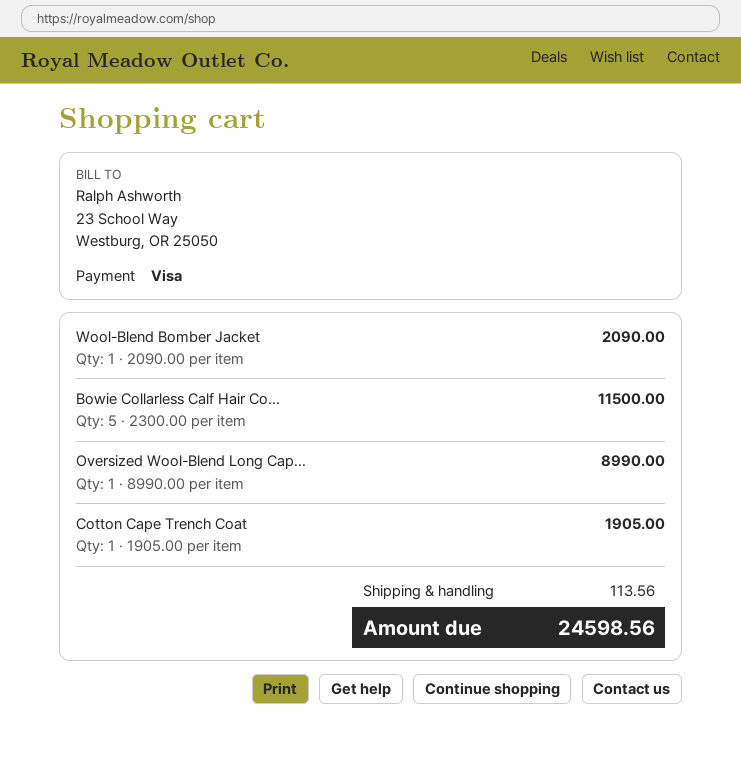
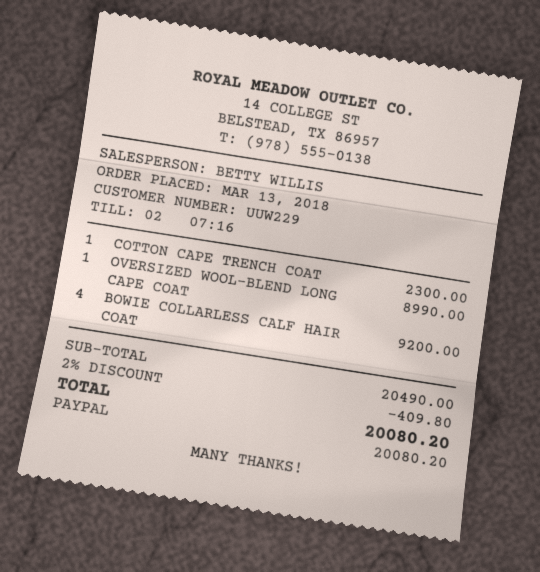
payment method: Visa -> PayPal
Wool-Blend Bomber Jacket: 1 for 2090.00 -> none
Bowie Collarless Calf Hair Co...: 5 for 11500.00 -> 4 for 9200.00
Cotton Cape Trench Coat: 1 for 1905.00 -> 1 for 2300.00
discount: none -> 2% = 409.80
shipping: 113.56 -> none
total: 24598.56 -> 20080.20

